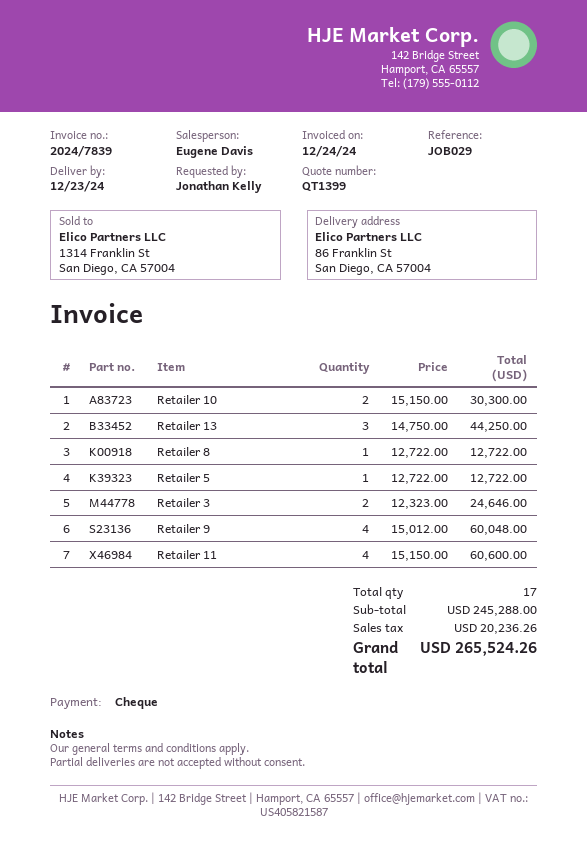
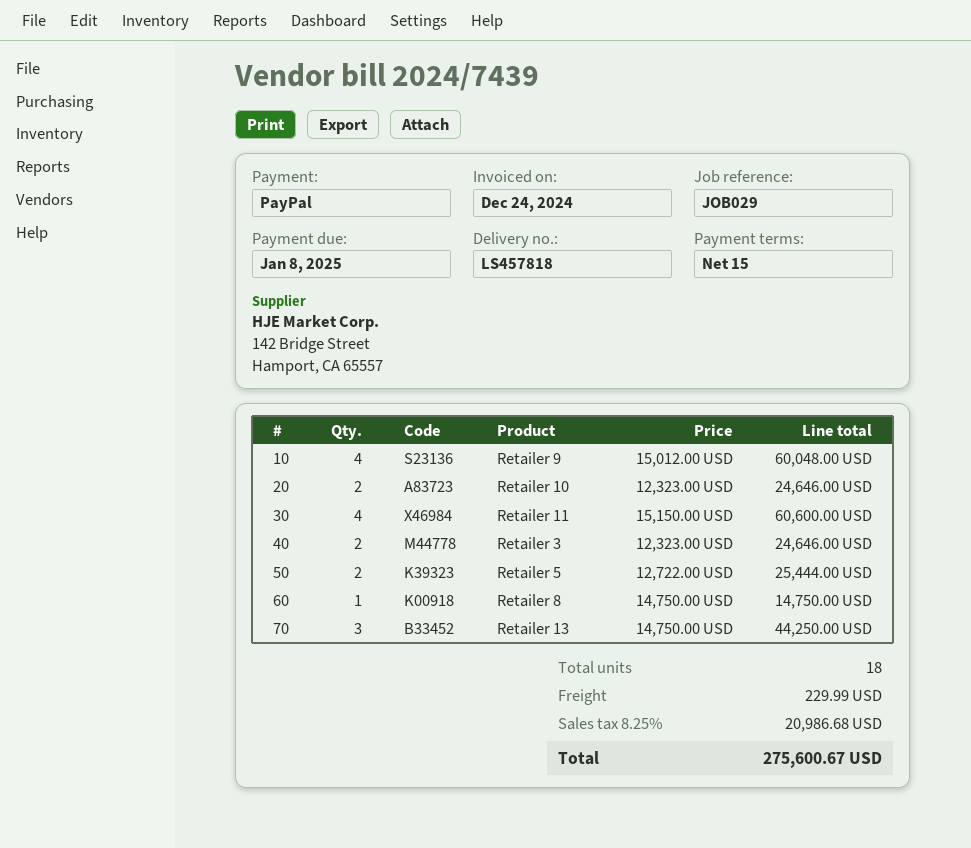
invoice number: 2024/7839 -> 2024/7439
payment method: cheque -> PayPal
Retailer 10: 2 x 15150.00 = 30300.00 -> 2 x 12323.00 = 24646.00
Retailer 8: 1 x 12722.00 = 12722.00 -> 1 x 14750.00 = 14750.00
Retailer 5: 1 x 12722.00 = 12722.00 -> 2 x 12722.00 = 25444.00
total quantity: 17 -> 18
shipping: none -> 229.99
tax: 20236.26 -> 20986.68
total: 265524.26 -> 275600.67

